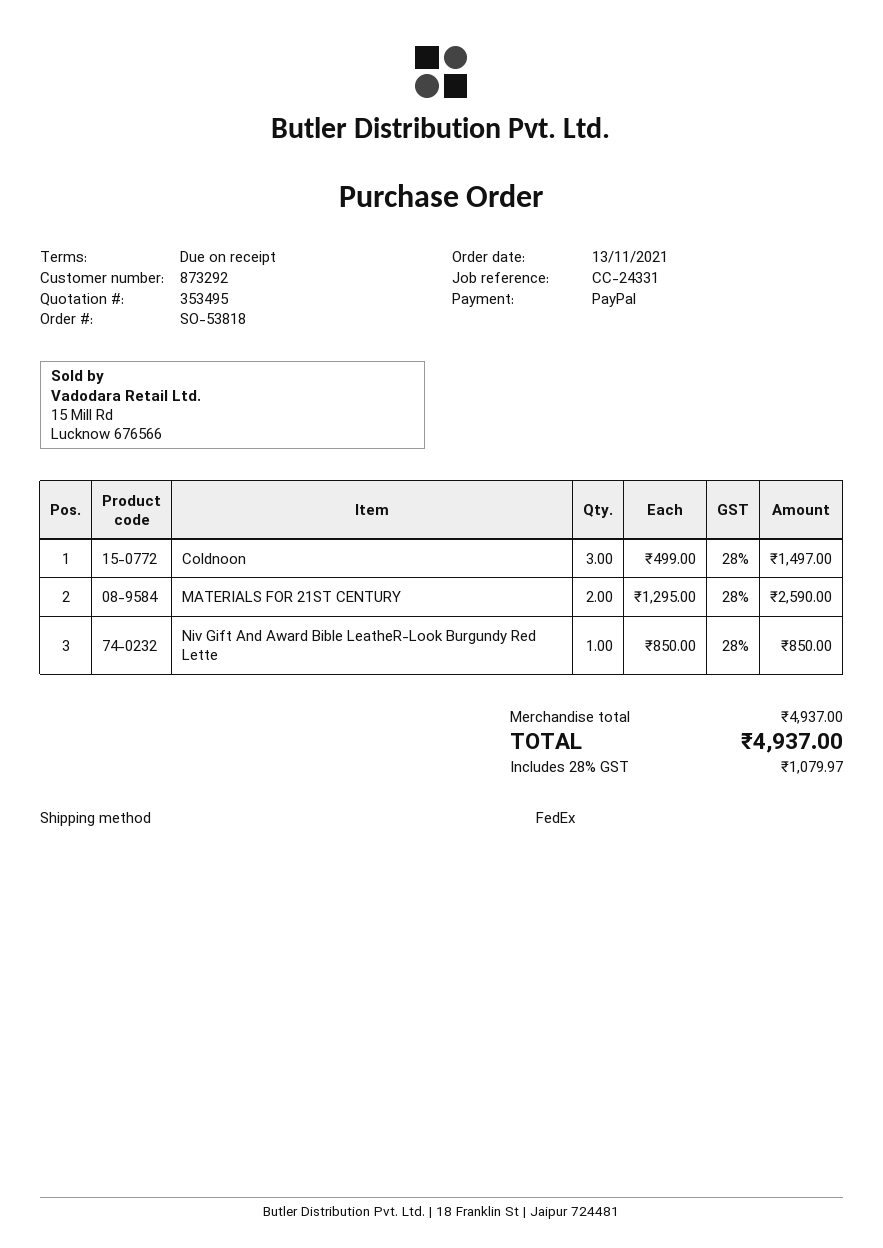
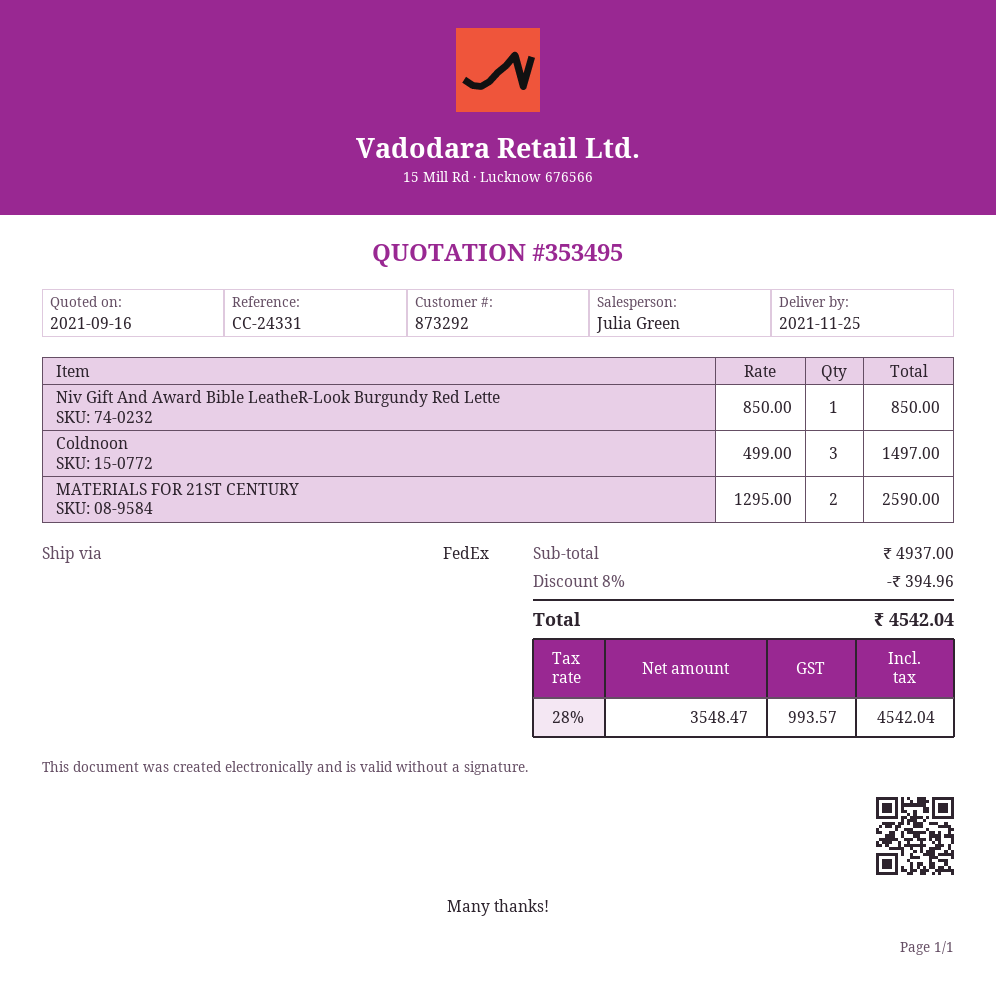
discount: none -> 8% = 394.96
tax: 28% = 1079.97 -> 28% = 993.57
total: 4937.00 -> 4542.04

